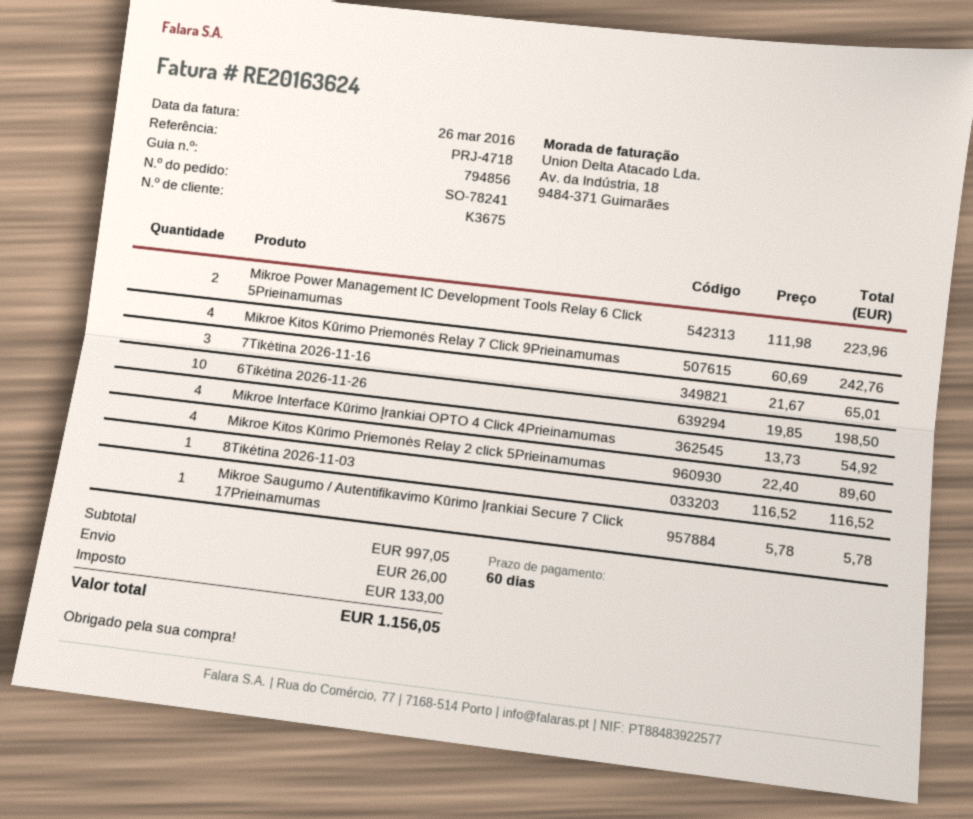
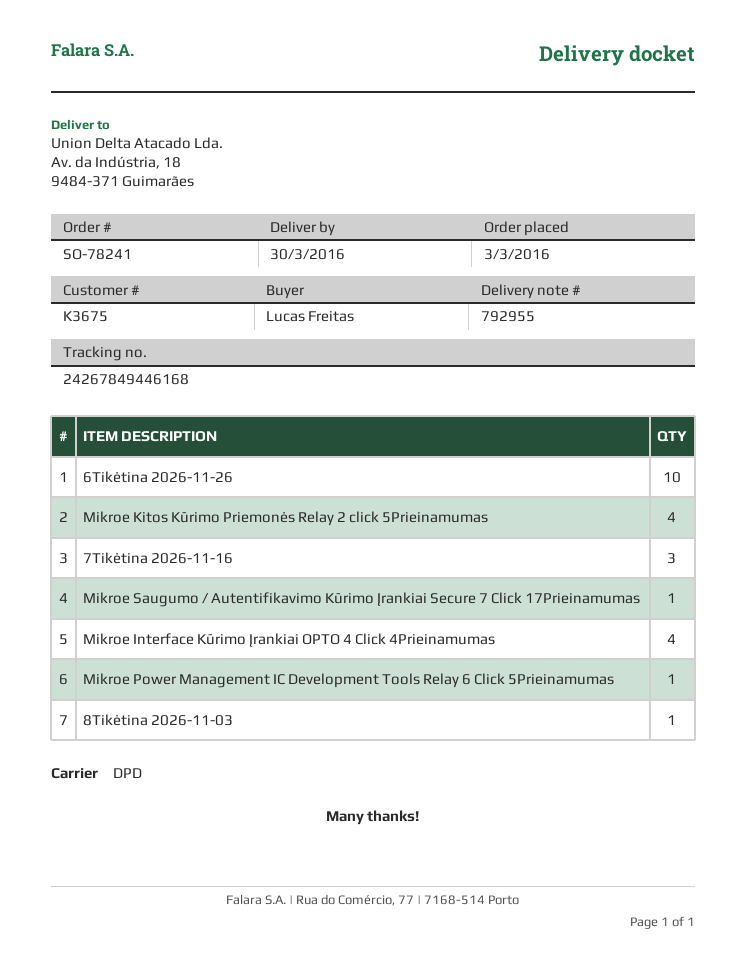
delivery note number: 794856 -> 792955
Mikroe Power Management IC Development Tools Relay 6 Click 5Prieinamumas: 2 -> 1
Mikroe Kitos Kūrimo Priemonės Relay 7 Click 9Prieinamumas: 4 -> none

